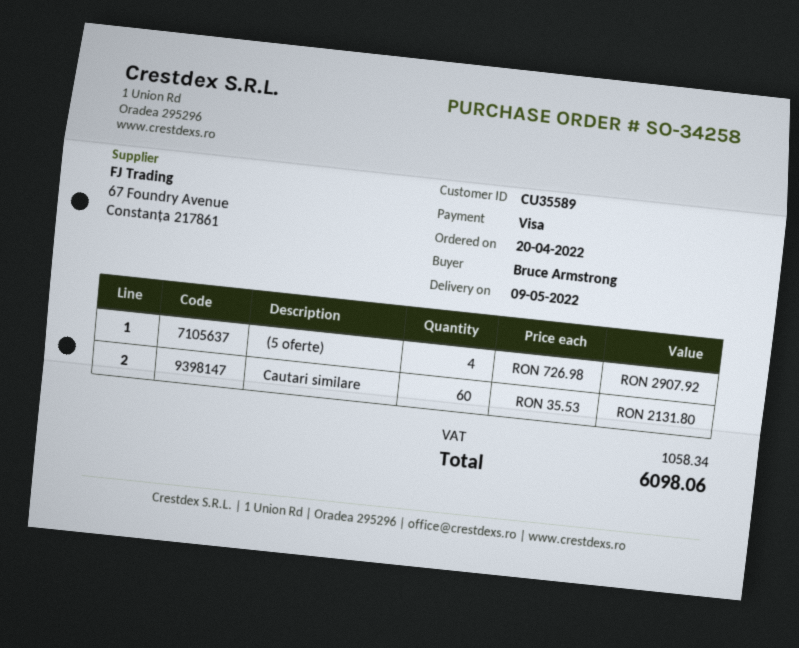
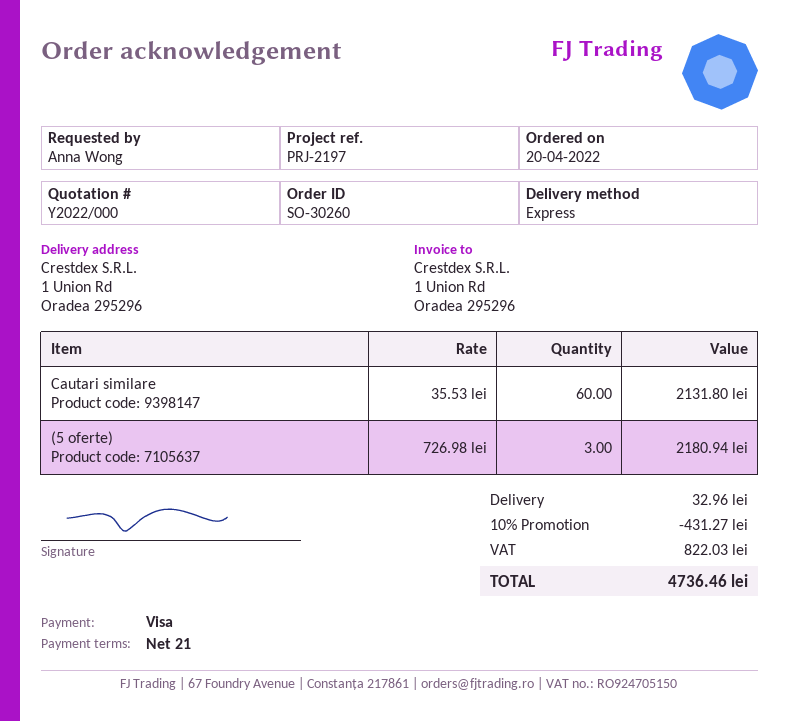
order number: SO-34258 -> SO-30260
ordered by: Bruce Armstrong -> Anna Wong
(5 oferte): 4 x 726.98 = 2907.92 -> 3 x 726.98 = 2180.94
discount: none -> 10% = 431.27
shipping: none -> 32.96
tax: 1058.34 -> 822.03
total: 6098.06 -> 4736.46

